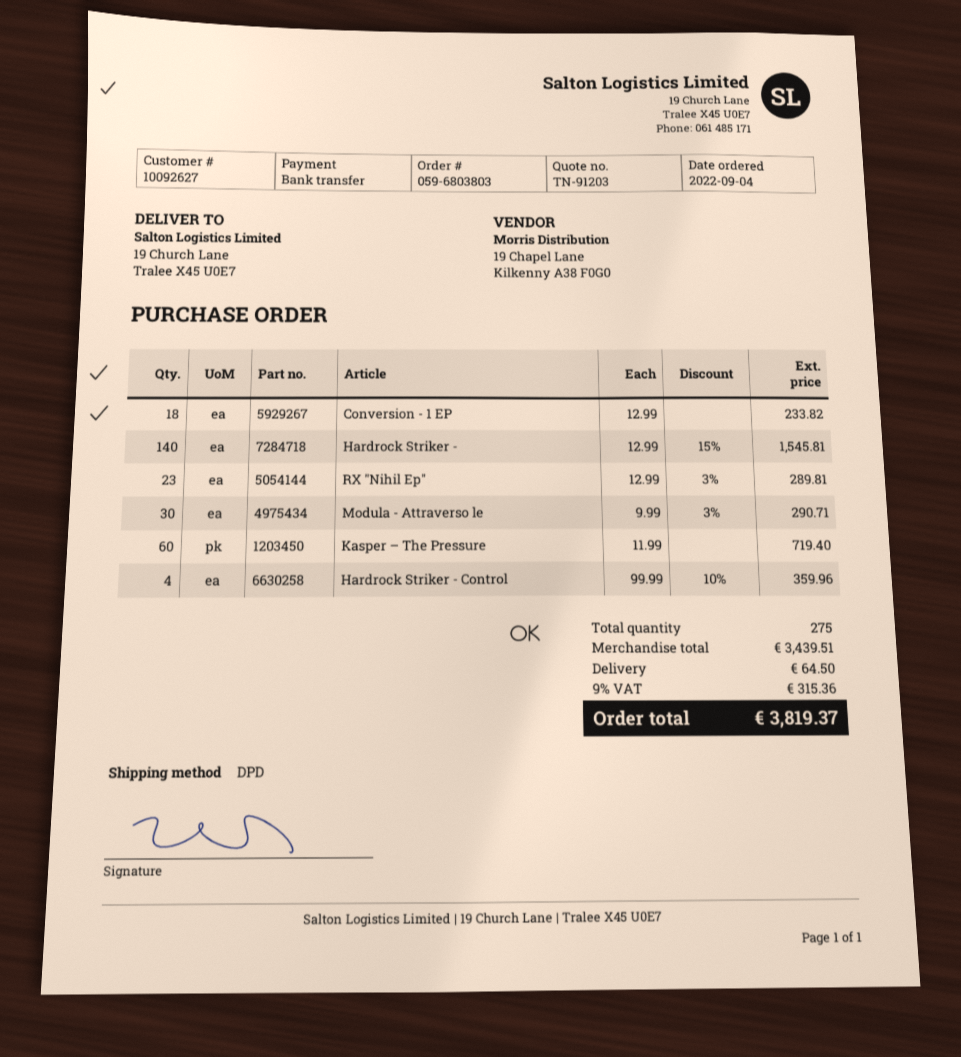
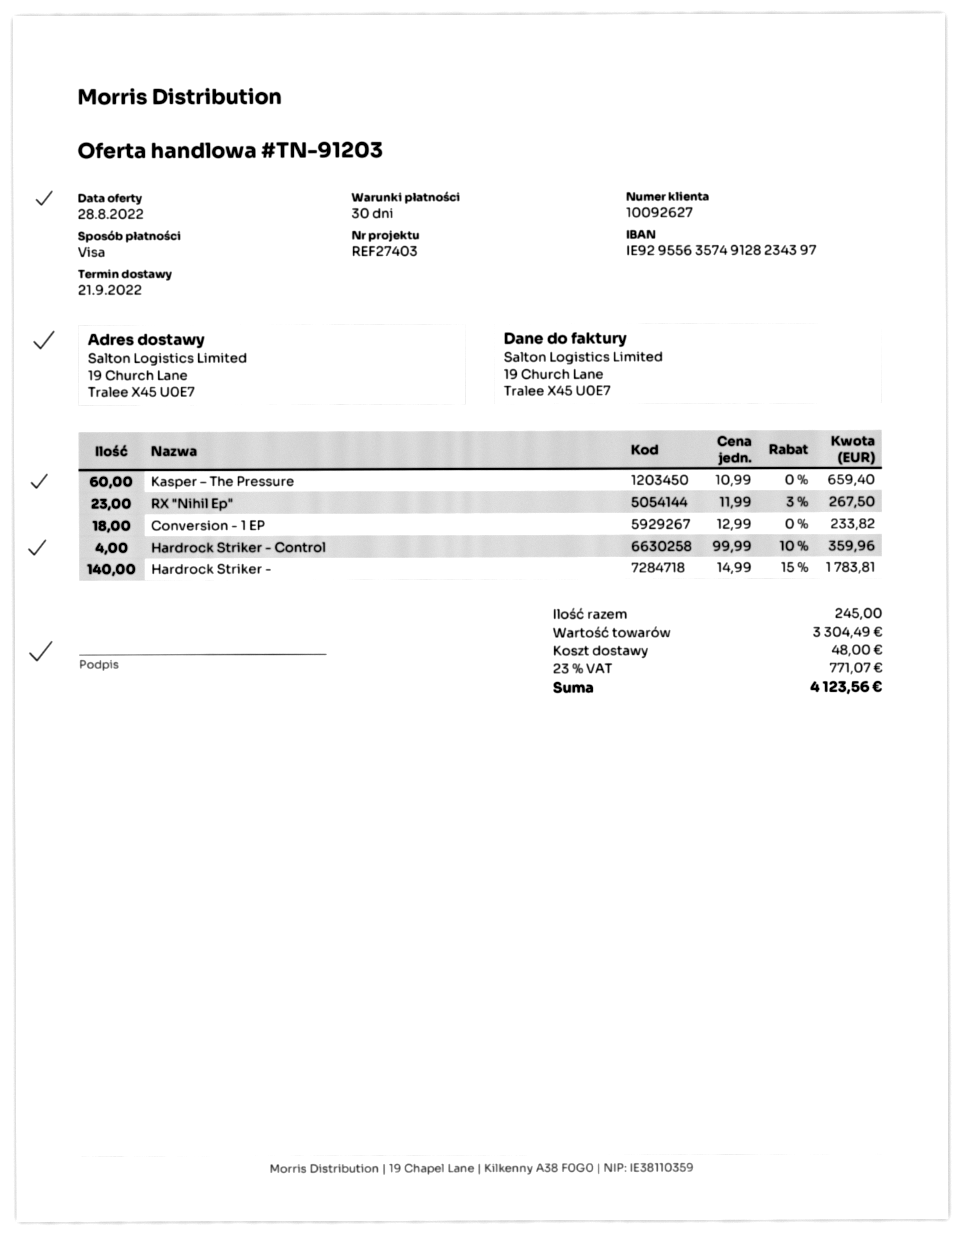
payment method: bank transfer -> Visa
Hardrock Striker -: 140 x 12.99 - 15% = 1545.81 -> 140 x 14.99 - 15% = 1783.81
RX "Nihil Ep": 23 x 12.99 - 3% = 289.81 -> 23 x 11.99 - 3% = 267.50
Modula - Attraverso le: 30 x 9.99 - 3% = 290.71 -> none
Kasper – The Pressure: 60 x 11.99 = 719.40 -> 60 x 10.99 = 659.40
total quantity: 275 -> 245
subtotal: 3439.51 -> 3304.49
shipping: 64.50 -> 48.00
tax: 9% = 315.36 -> 23% = 771.07
total: 3819.37 -> 4123.56

